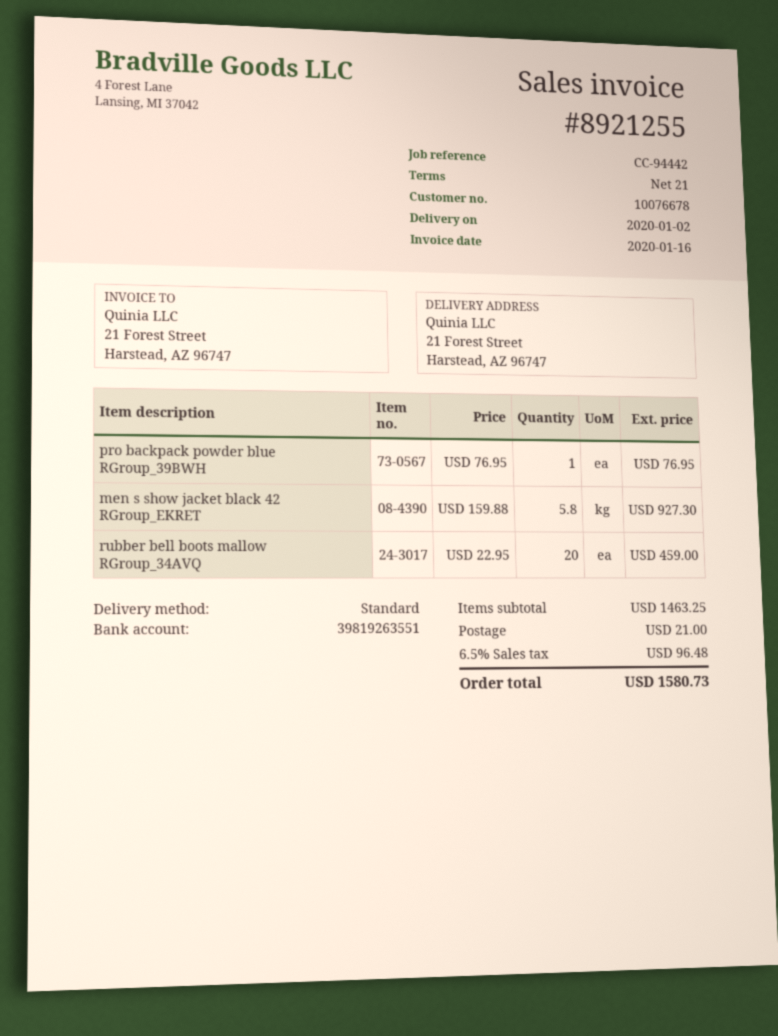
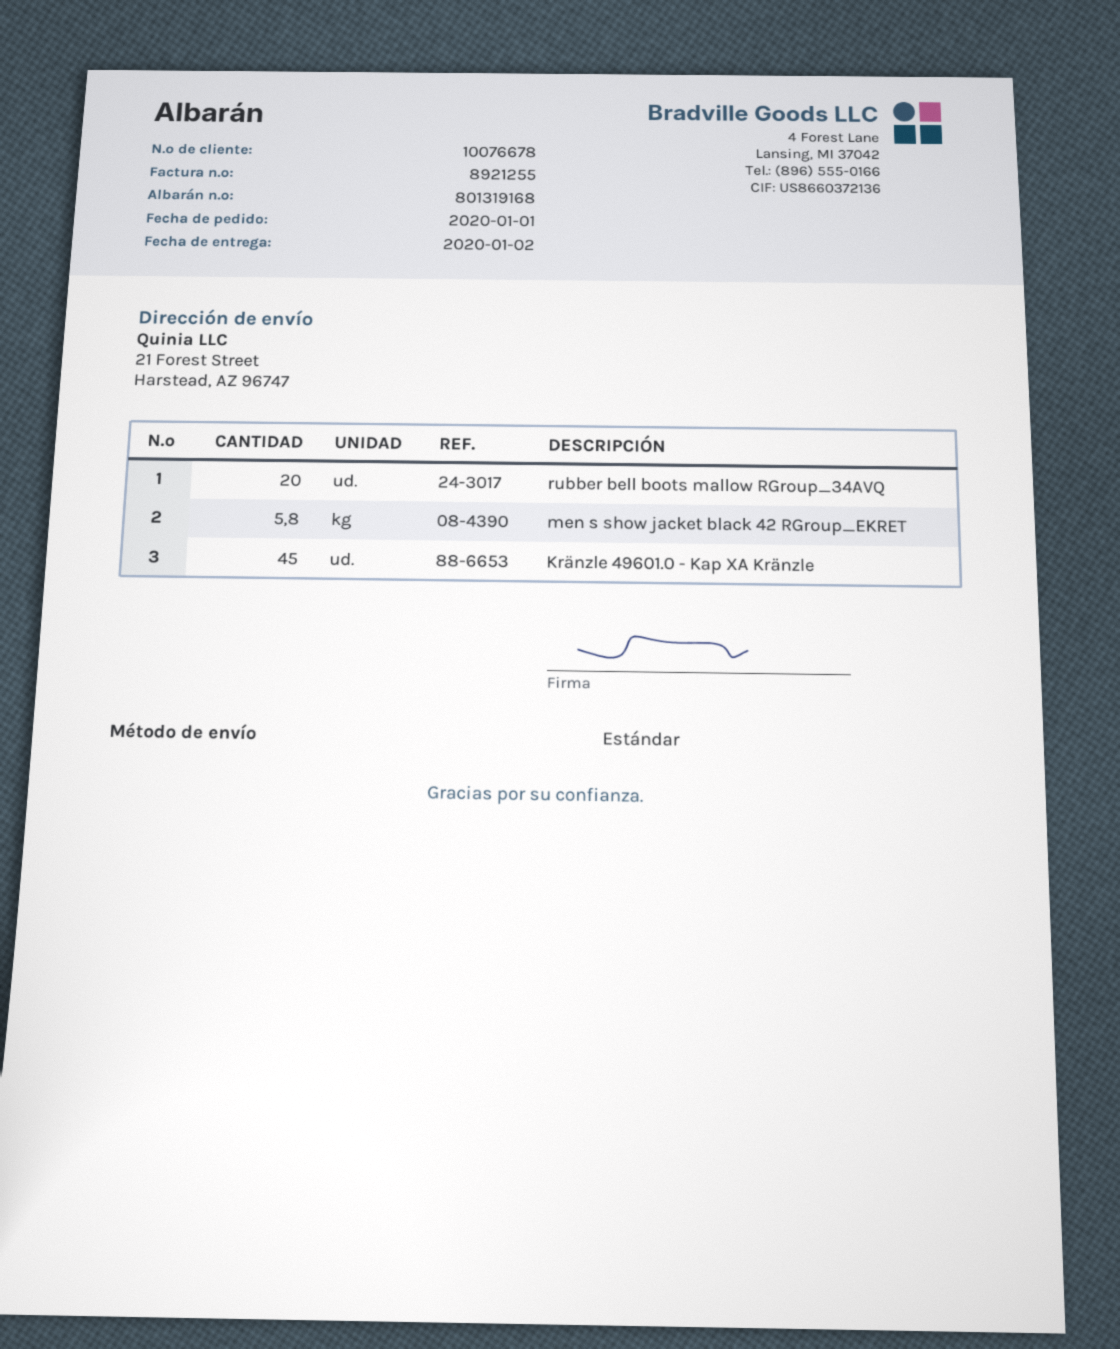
pro backpack powder blue RGroup_39BWH: 1 -> none
Kränzle 49601.0 - Kap XA Kränzle: none -> 45

